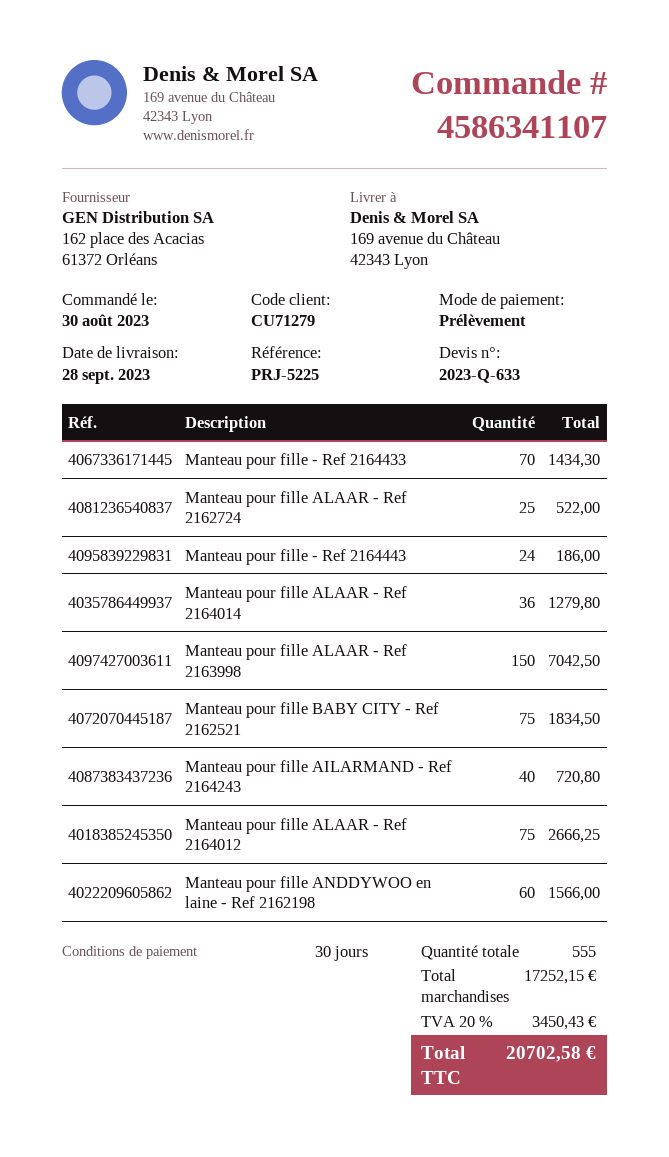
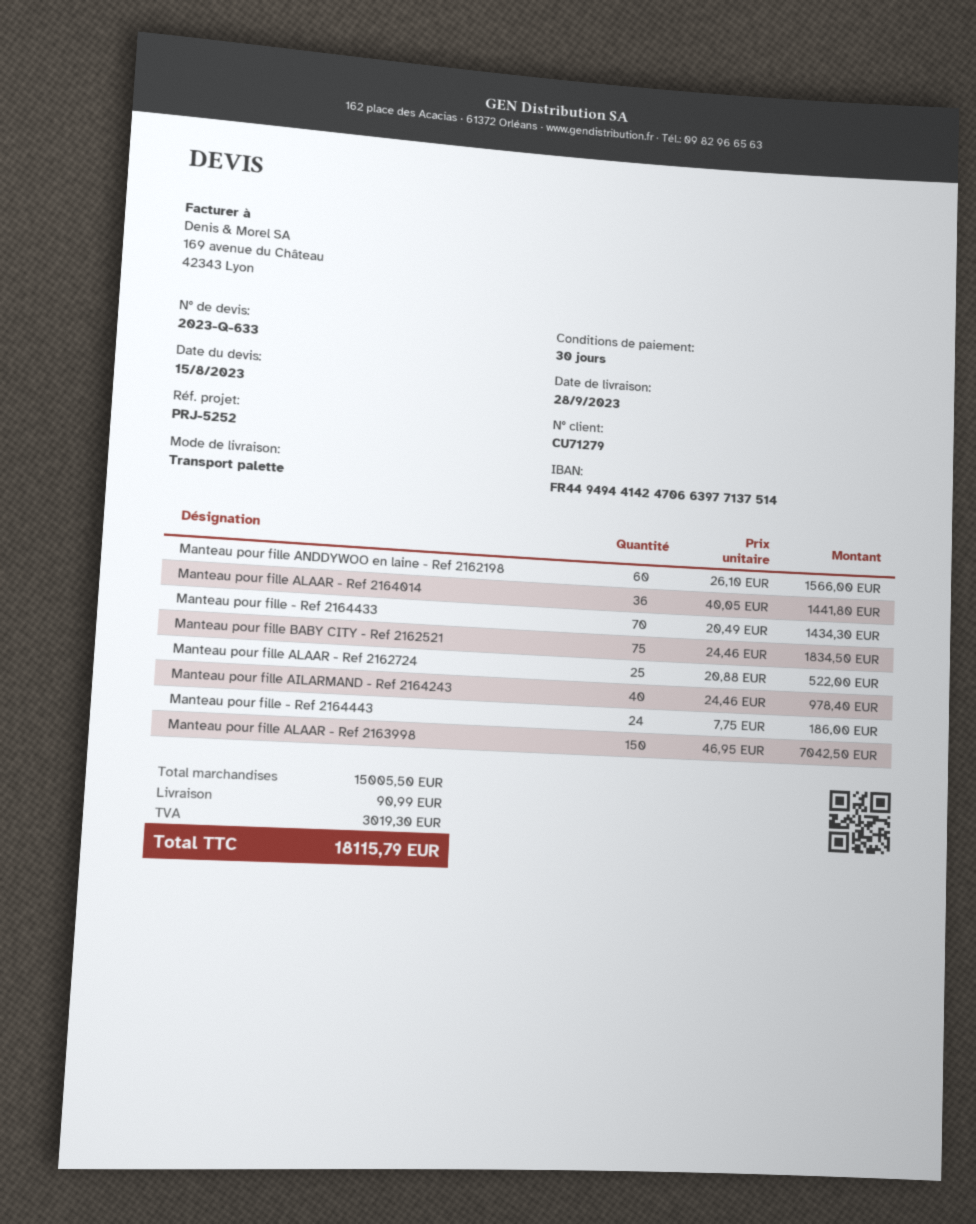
reference: PRJ-5225 -> PRJ-5252
Manteau pour fille ALAAR - Ref 2164014: 36 for 1279.80 -> 36 for 1441.80
Manteau pour fille AILARMAND - Ref 2164243: 40 for 720.80 -> 40 for 978.40
Manteau pour fille ALAAR - Ref 2164012: 75 for 2666.25 -> none
subtotal: 17252.15 -> 15005.50
shipping: none -> 90.99
tax: 3450.43 -> 3019.30
total: 20702.58 -> 18115.79

